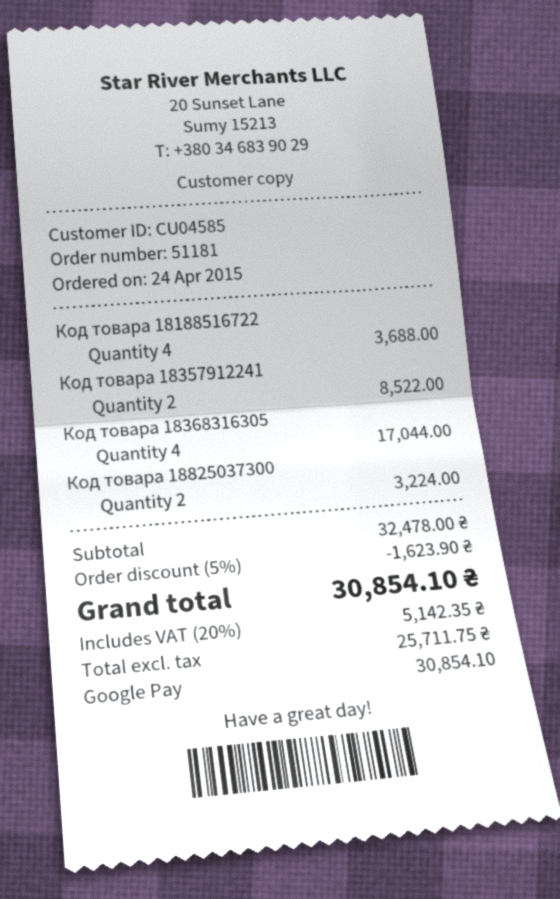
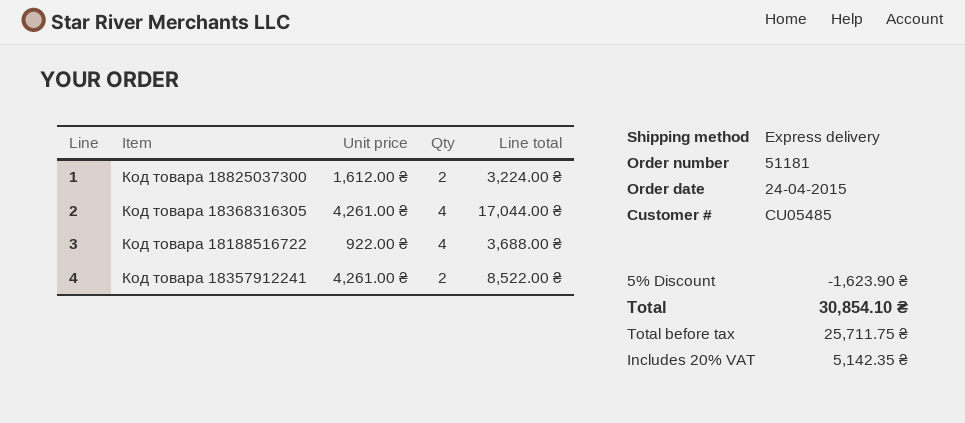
customer number: CU04585 -> CU05485

